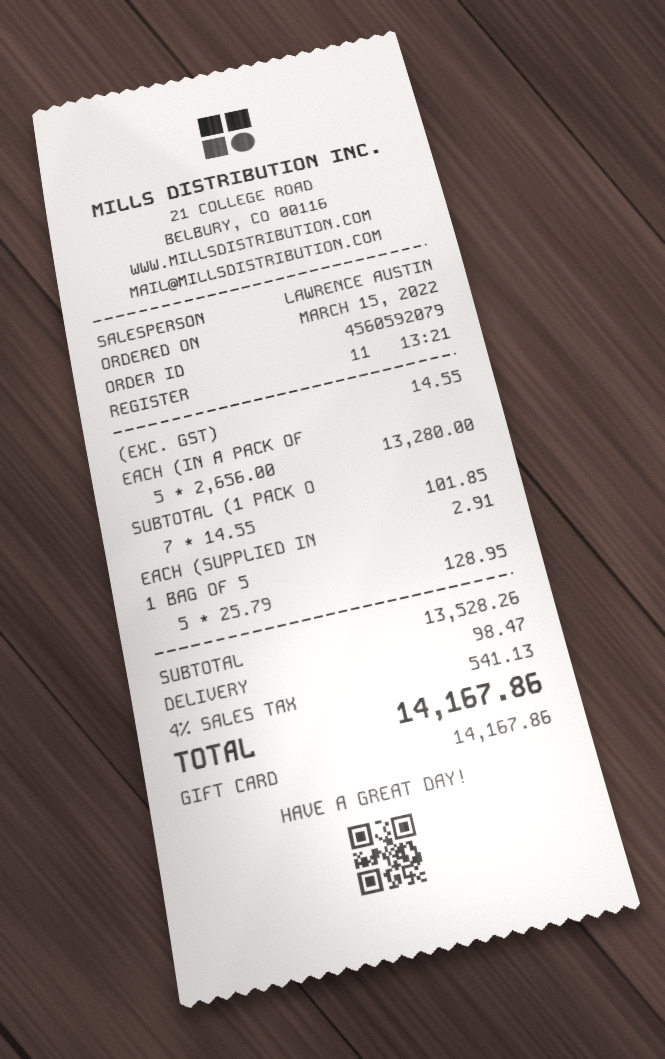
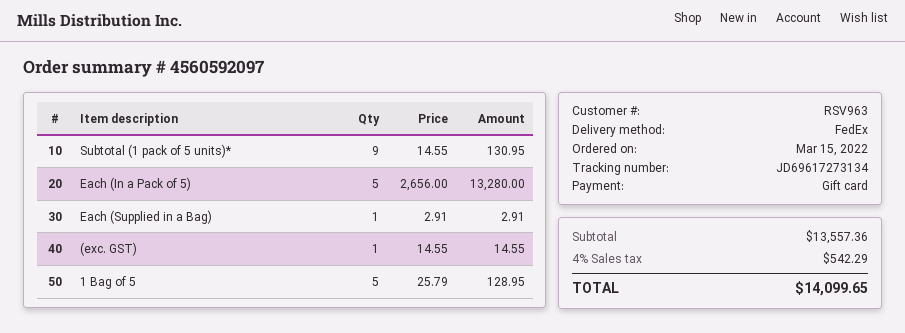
order number: 4560592079 -> 4560592097
SUBTOTAL (1 PACK O: 7 x 14.55 = 101.85 -> 9 x 14.55 = 130.95
subtotal: 13528.26 -> 13557.36
shipping: 98.47 -> none
tax: 4% = 541.13 -> 4% = 542.29
total: 14167.86 -> 14099.65

